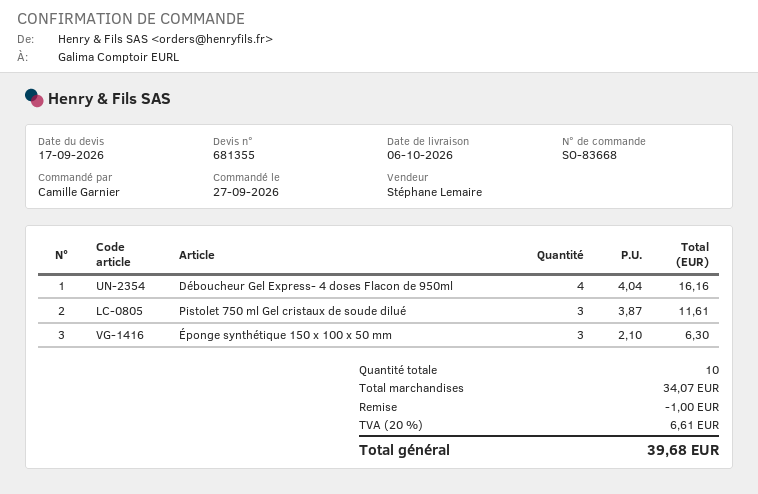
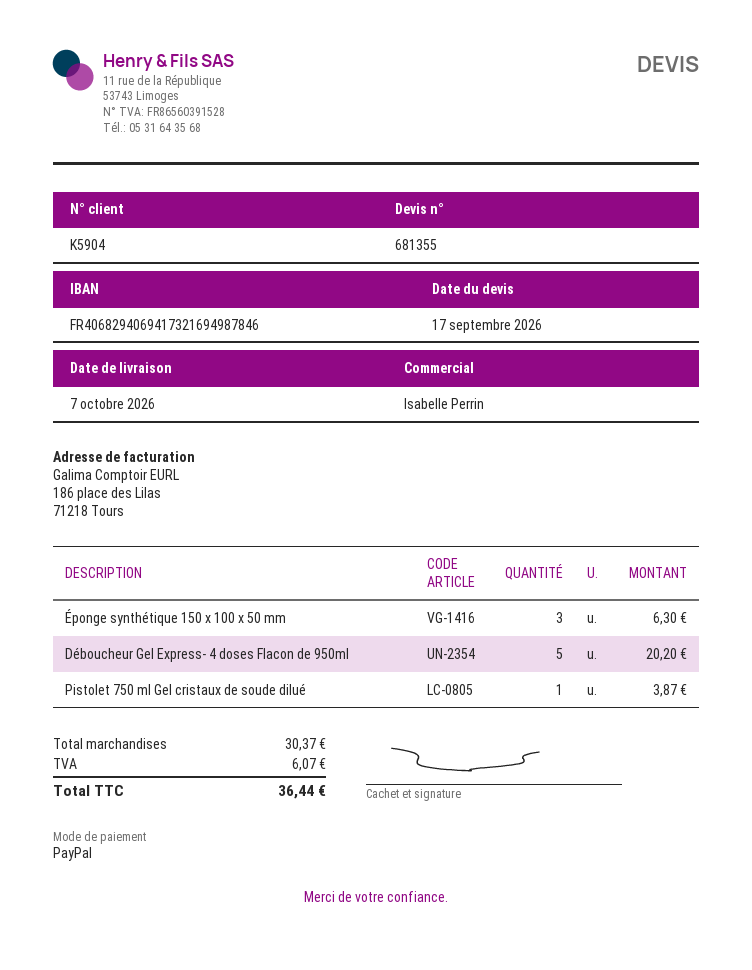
delivery date: 2026-10-06 -> 2026-10-07
sales rep: Stéphane Lemaire -> Isabelle Perrin
Déboucheur Gel Express- 4 doses Flacon de 950ml: 4 for 16.16 -> 5 for 20.20
Pistolet 750 ml Gel cristaux de soude dilué: 3 for 11.61 -> 1 for 3.87
subtotal: 34.07 -> 30.37
discount: 1.00 -> none
tax: 6.61 -> 6.07
total: 39.68 -> 36.44

